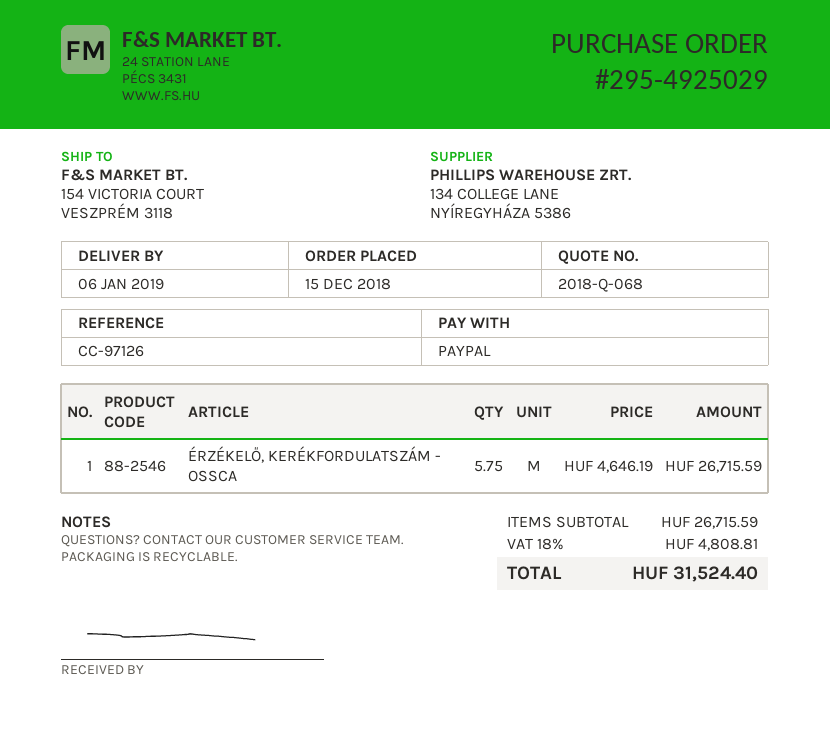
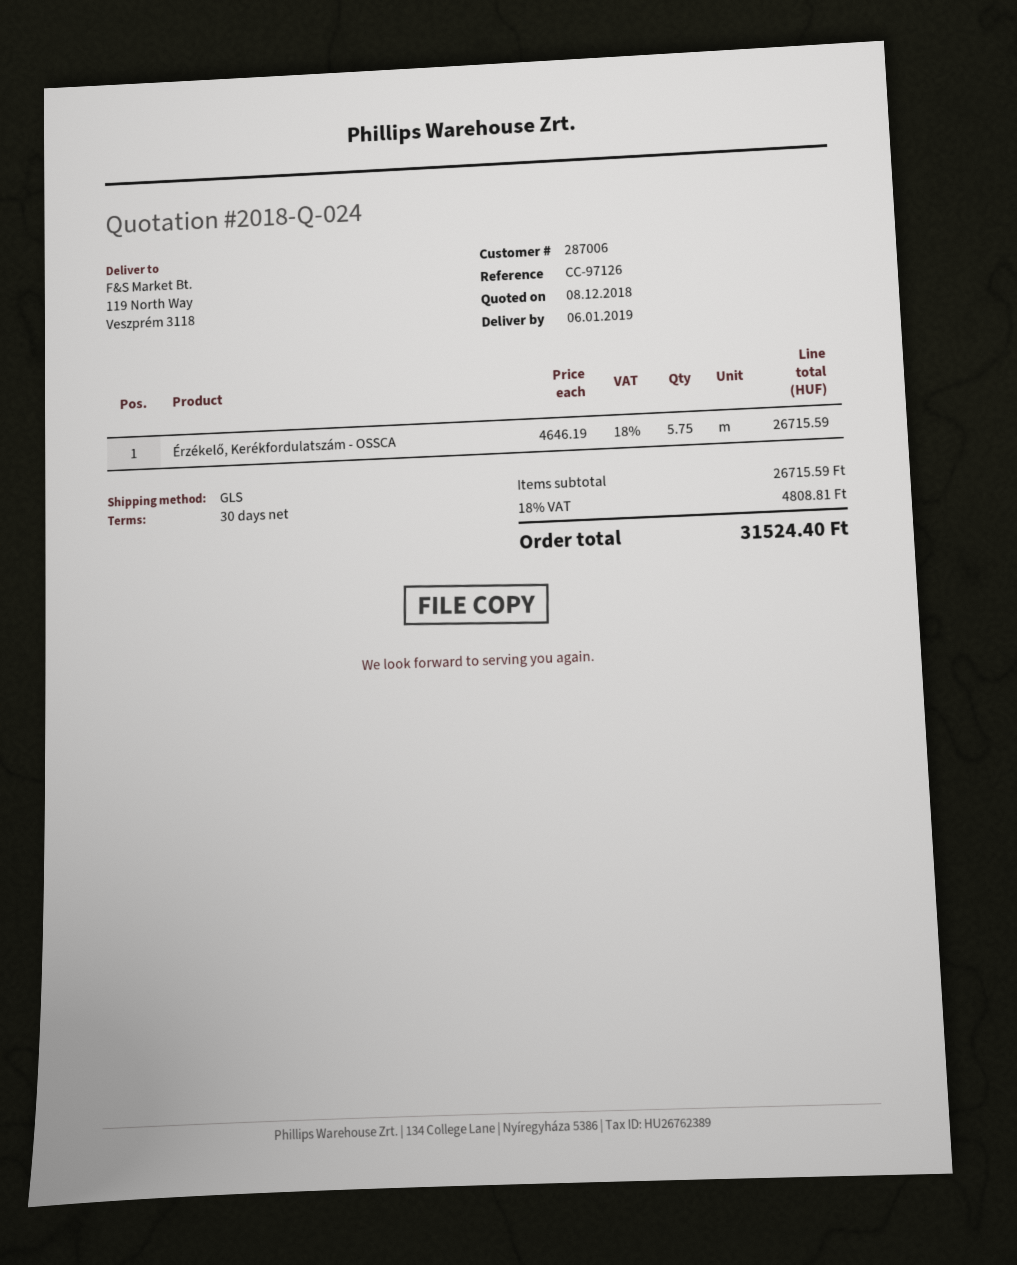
quote number: 2018-Q-068 -> 2018-Q-024
ship to: 154 VICTORIA COURT, VESZPRÉM 3118 -> 119 North Way, Veszprém 3118

